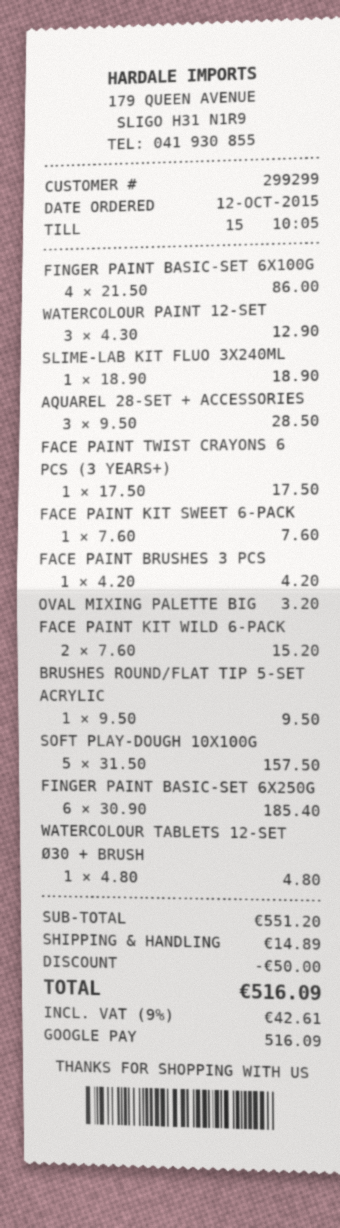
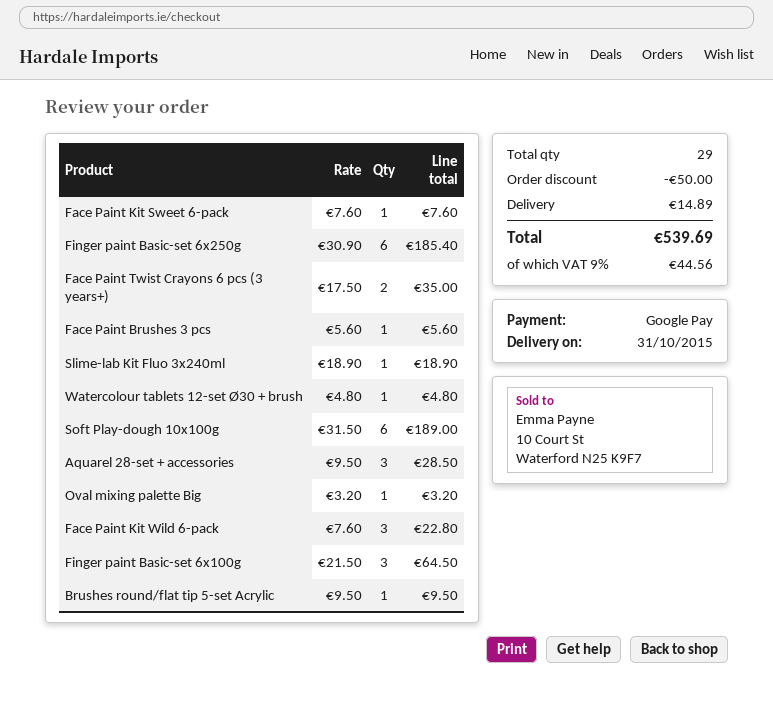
FINGER PAINT BASIC-SET 6X100G: 4 x 21.50 = 86.00 -> 3 x 21.50 = 64.50
WATERCOLOUR PAINT 12-SET: 3 x 4.30 = 12.90 -> none
FACE PAINT TWIST CRAYONS 6 PCS (3 YEARS+): 1 x 17.50 = 17.50 -> 2 x 17.50 = 35.00
FACE PAINT BRUSHES 3 PCS: 1 x 4.20 = 4.20 -> 1 x 5.60 = 5.60
FACE PAINT KIT WILD 6-PACK: 2 x 7.60 = 15.20 -> 3 x 7.60 = 22.80
SOFT PLAY-DOUGH 10X100G: 5 x 31.50 = 157.50 -> 6 x 31.50 = 189.00
tax: 9% = 42.61 -> 9% = 44.56
total: 516.09 -> 539.69

